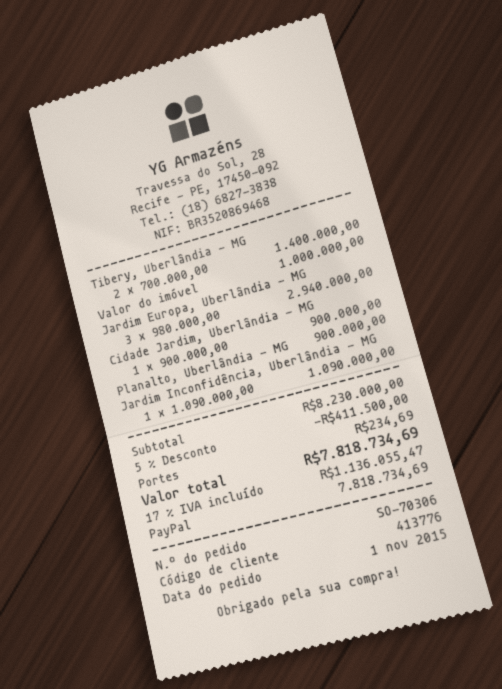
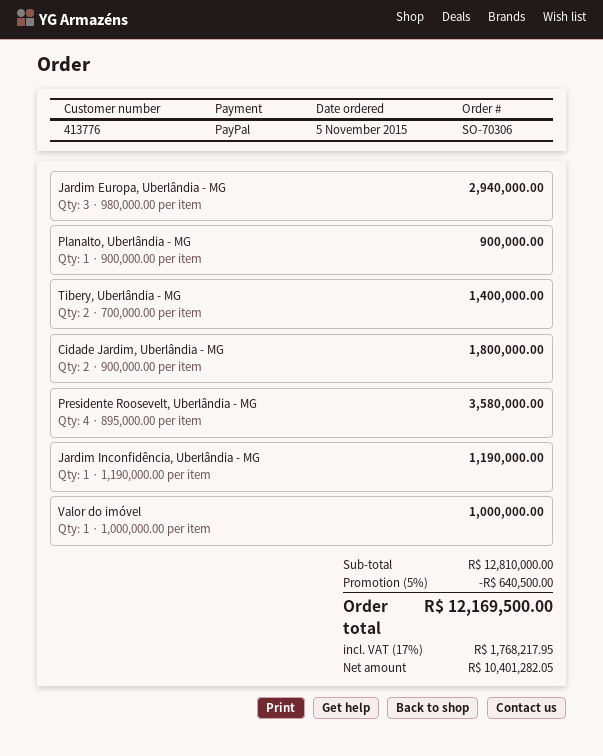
order date: 2015-11-01 -> 2015-11-05
Cidade Jardim, Uberlândia - MG: 1 x 900000.00 = 900000.00 -> 2 x 900000.00 = 1800000.00
Jardim Inconfidência, Uberlândia - MG: 1 x 1090000.00 = 1090000.00 -> 1 x 1190000.00 = 1190000.00
Presidente Roosevelt, Uberlândia - MG: none -> 4 x 895000.00 = 3580000.00
subtotal: 8230000.00 -> 12810000.00
discount: 5% = 411500.00 -> 5% = 640500.00
shipping: 234.69 -> none
tax: 17% = 1136055.47 -> 17% = 1768217.95
total: 7818734.69 -> 12169500.00

